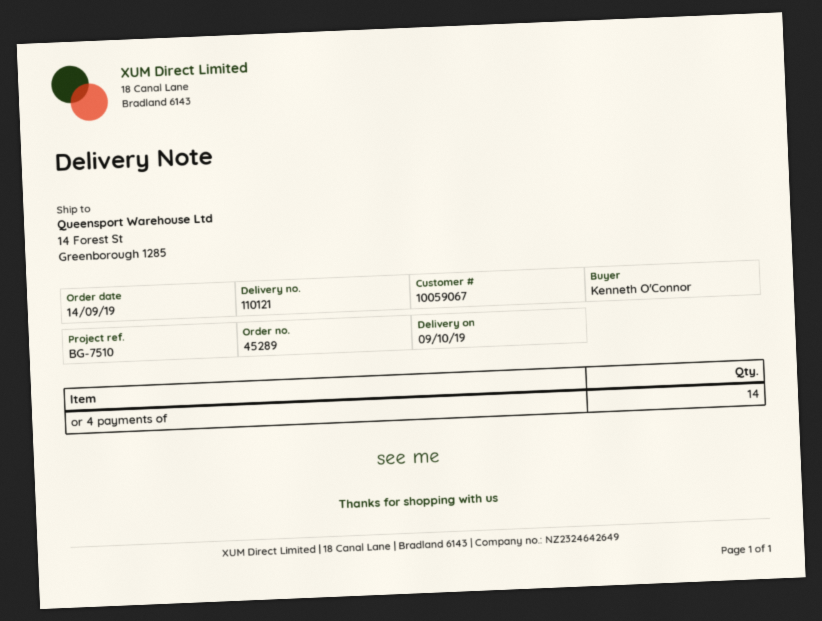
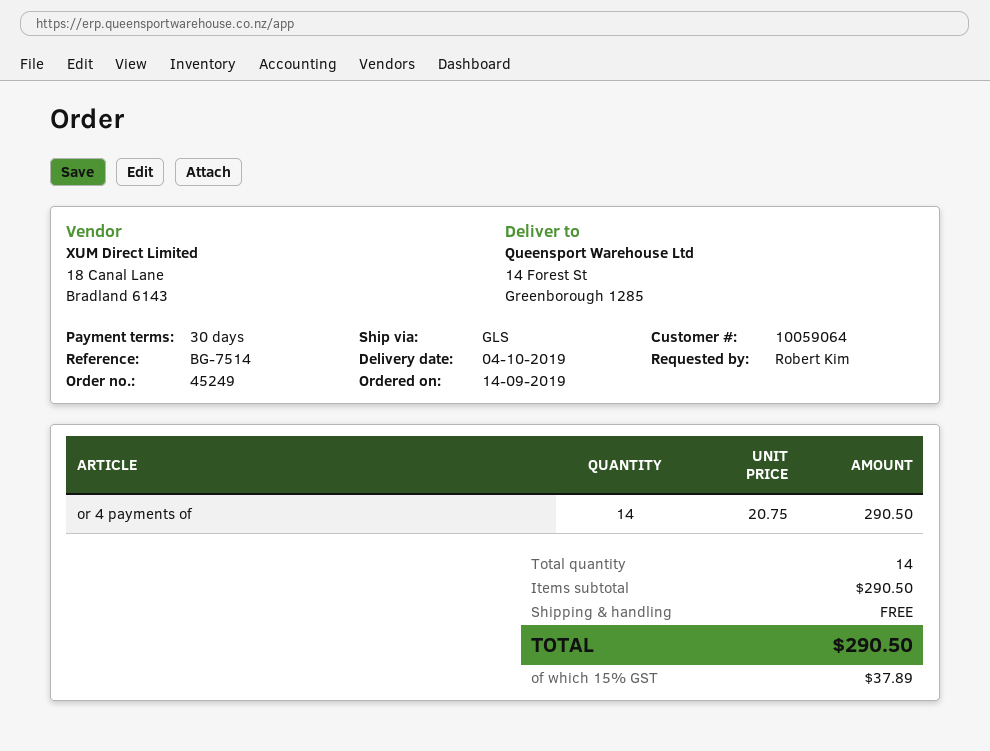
order number: 45289 -> 45249
delivery date: 2019-10-09 -> 2019-10-04
customer number: 10059067 -> 10059064
reference: BG-7510 -> BG-7514
ordered by: Kenneth O'Connor -> Robert Kim

